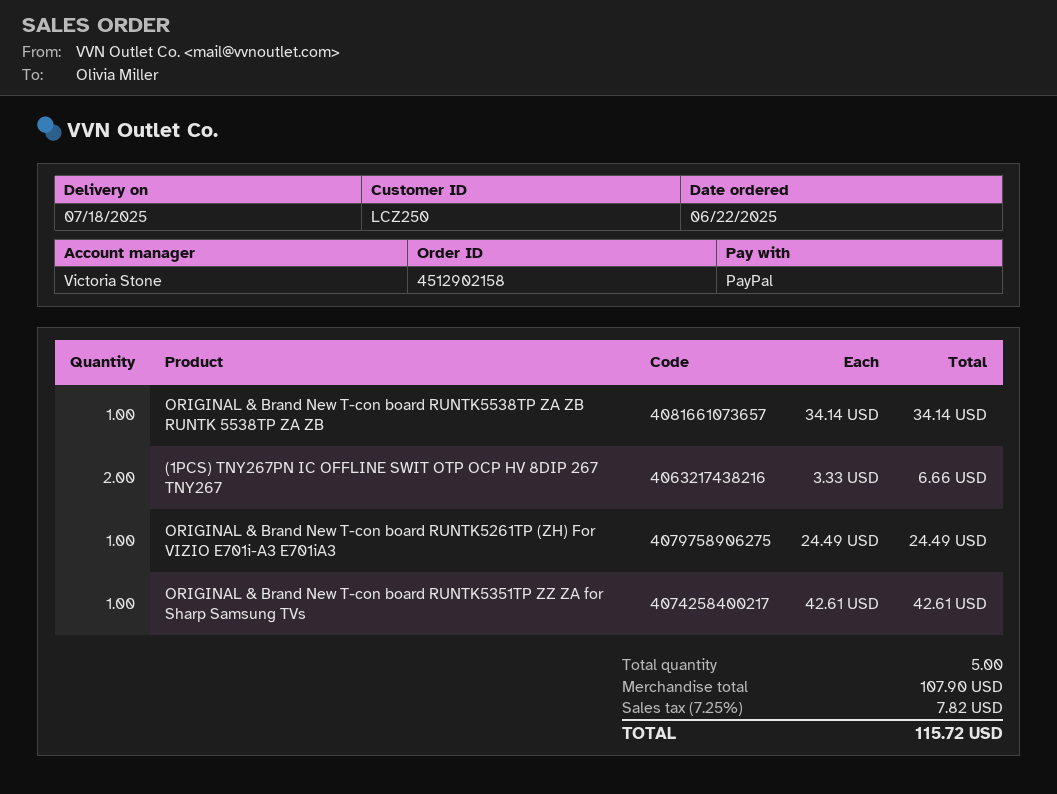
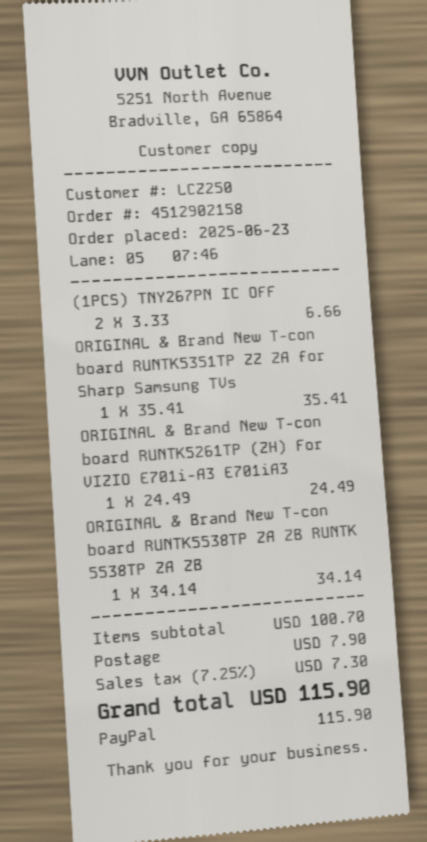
order date: 2025-06-22 -> 2025-06-23
ORIGINAL & Brand New T-con board RUNTK5351TP ZZ ZA for Sharp Samsung TVs: 1 x 42.61 = 42.61 -> 1 x 35.41 = 35.41
subtotal: 107.90 -> 100.70
shipping: none -> 7.90
tax: 7.25% = 7.82 -> 7.25% = 7.30
total: 115.72 -> 115.90

